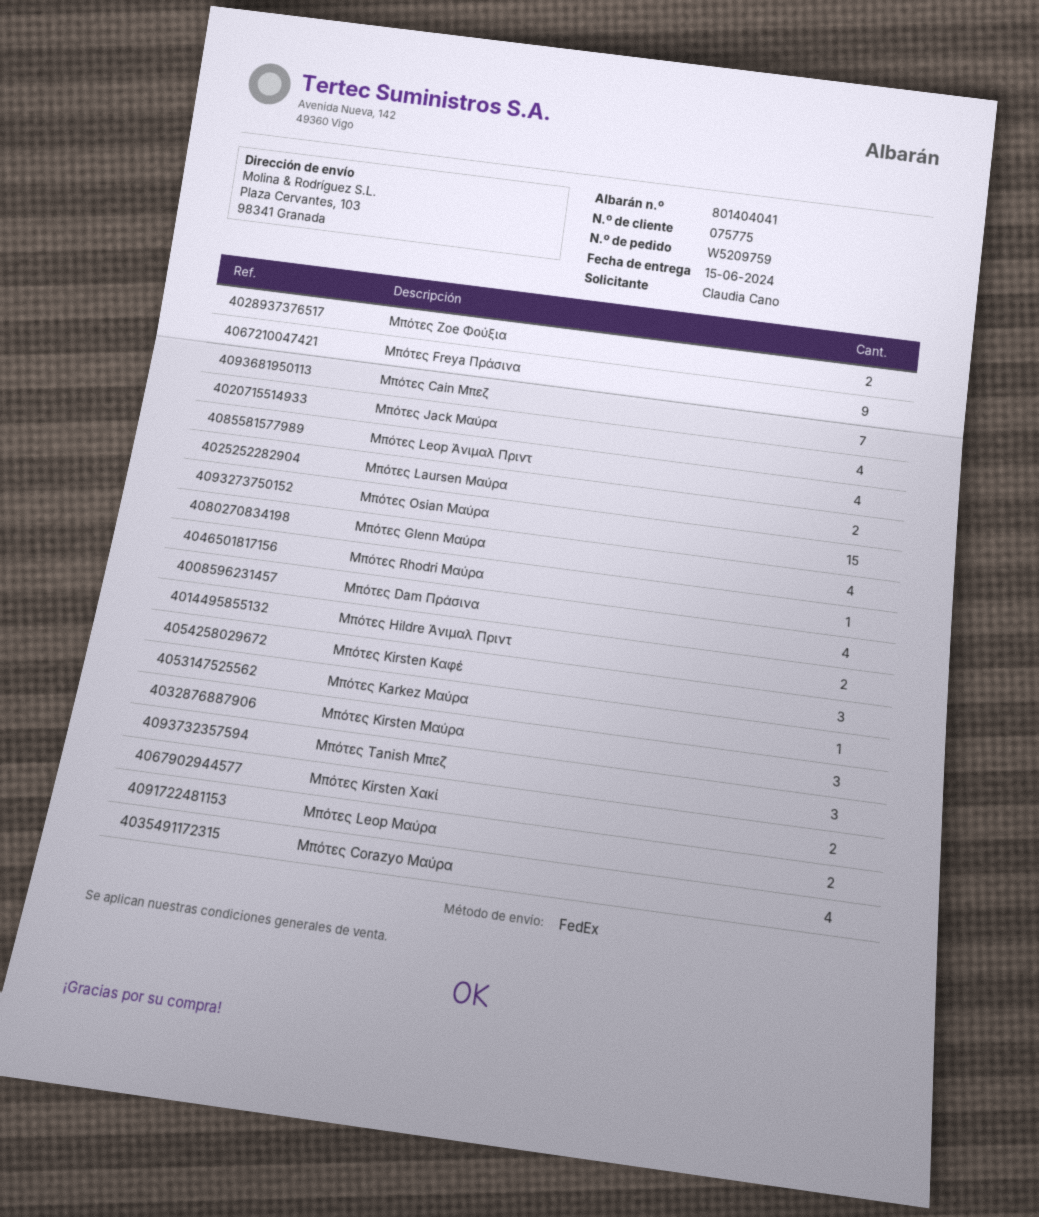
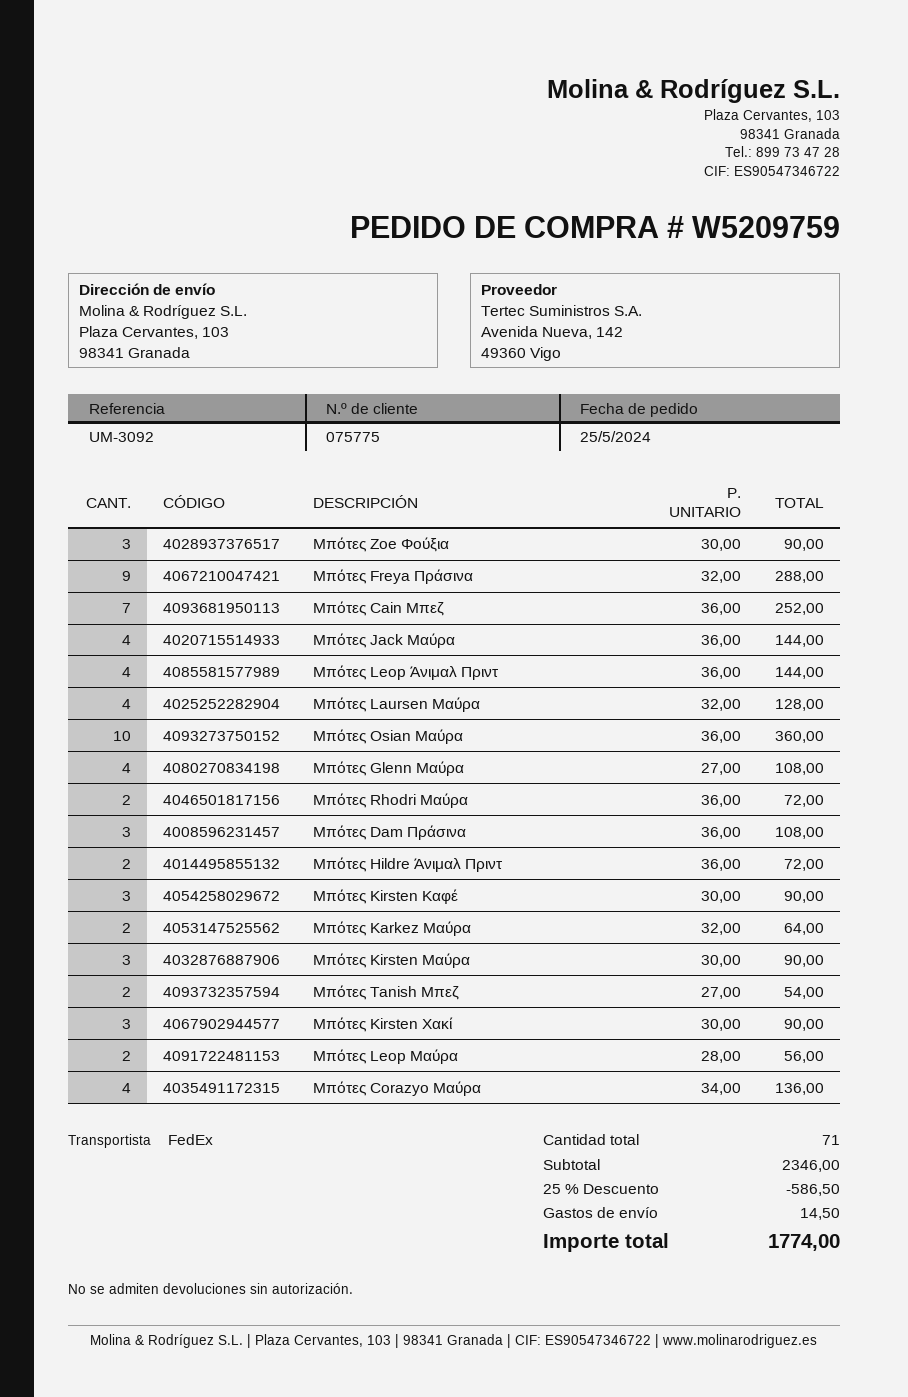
Μπότες Zoe Φούξια: 2 -> 3
Μπότες Laursen Μαύρα: 2 -> 4
Μπότες Osian Μαύρα: 15 -> 10
Μπότες Rhodri Μαύρα: 1 -> 2
Μπότες Dam Πράσινα: 4 -> 3
Μπότες Karkez Μαύρα: 1 -> 2
Μπότες Tanish Μπεζ: 3 -> 2
Μπότες Kirsten Χακί: 2 -> 3

